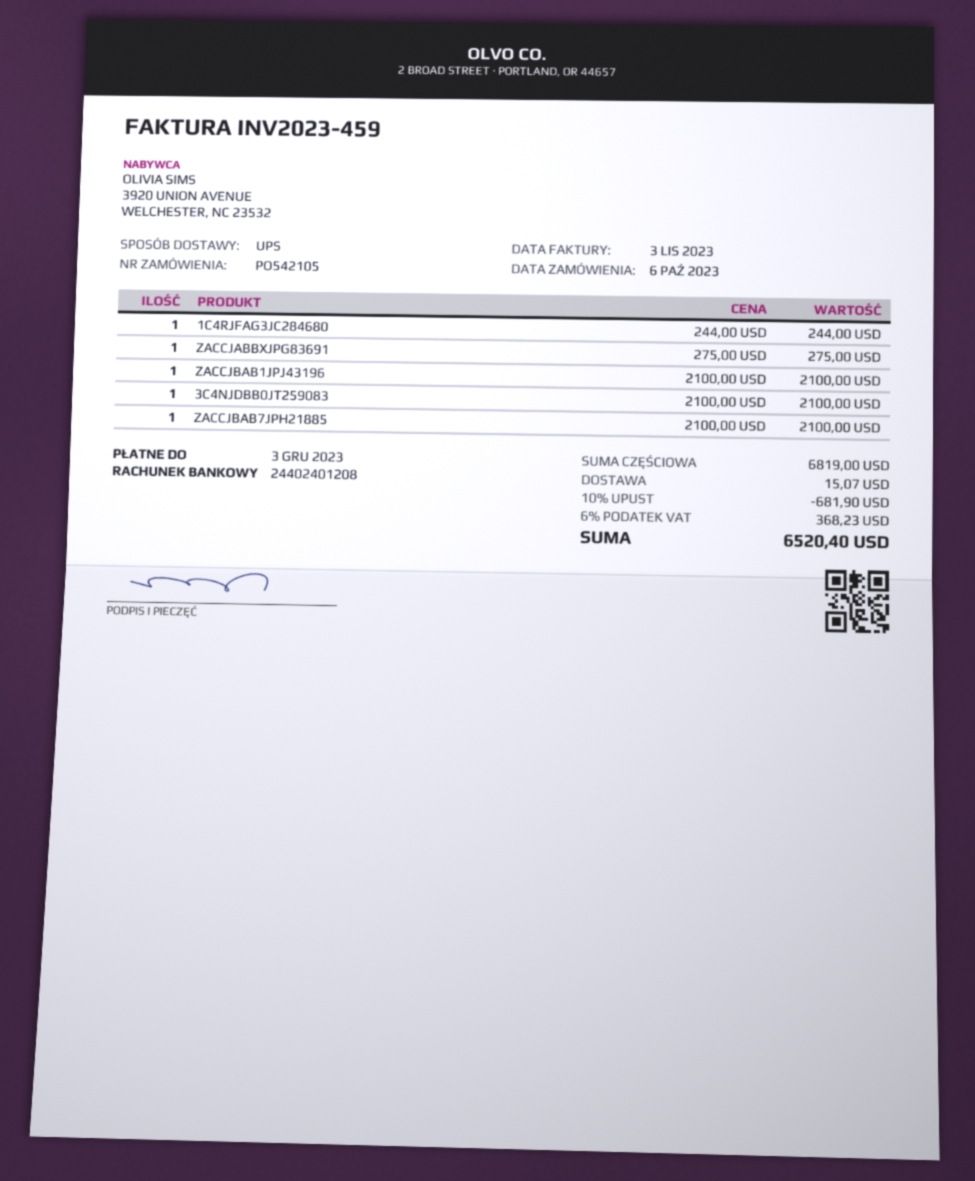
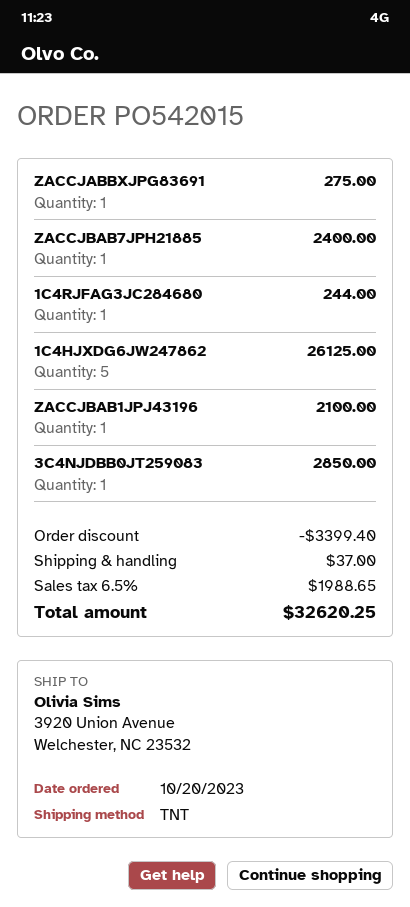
order number: PO542105 -> PO542015
order date: 2023-10-06 -> 2023-10-20
shipping method: UPS -> TNT
3C4NJDBB0JT259083: 1 for 2100.00 -> 1 for 2850.00
ZACCJBAB7JPH21885: 1 for 2100.00 -> 1 for 2400.00
1C4HJXDG6JW247862: none -> 5 for 26125.00
discount: 681.90 -> 3399.40
shipping: 15.07 -> 37.00
tax: 6% = 368.23 -> 6.5% = 1988.65
total: 6520.40 -> 32620.25

